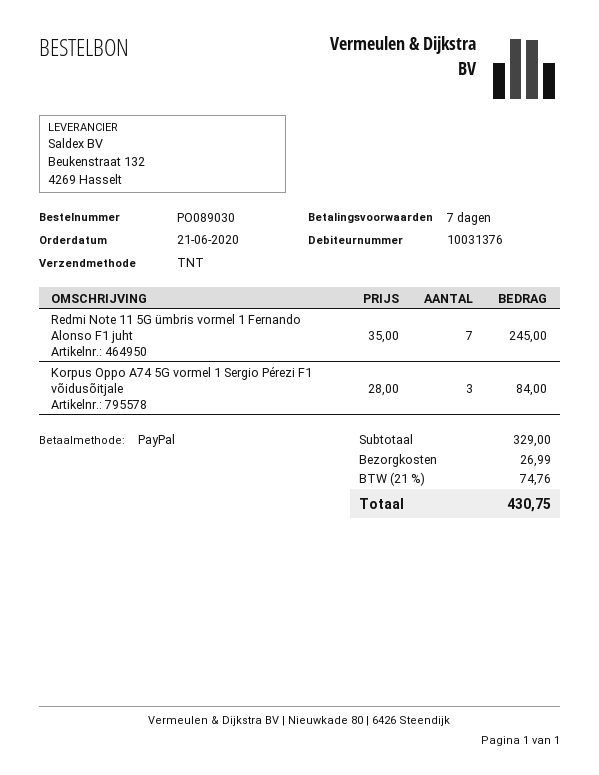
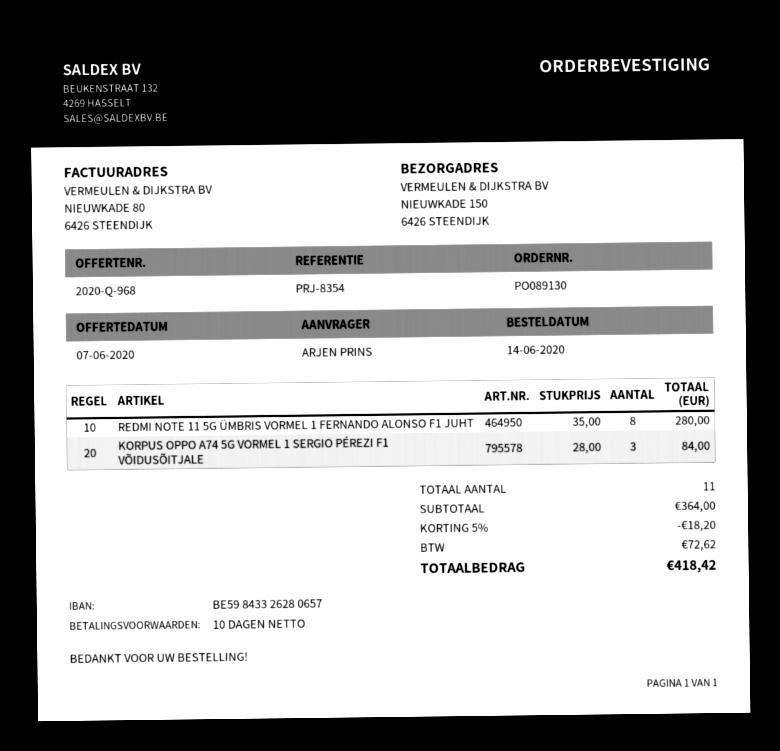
order number: PO089030 -> PO089130
order date: 2020-06-21 -> 2020-06-14
payment terms: 7 days -> 10 days
Redmi Note 11 5G ümbris vormel 1 Fernando Alonso F1 juht: 7 x 35.00 = 245.00 -> 8 x 35.00 = 280.00
subtotal: 329.00 -> 364.00
discount: none -> 5% = 18.20
shipping: 26.99 -> none
tax: 74.76 -> 72.62
total: 430.75 -> 418.42

